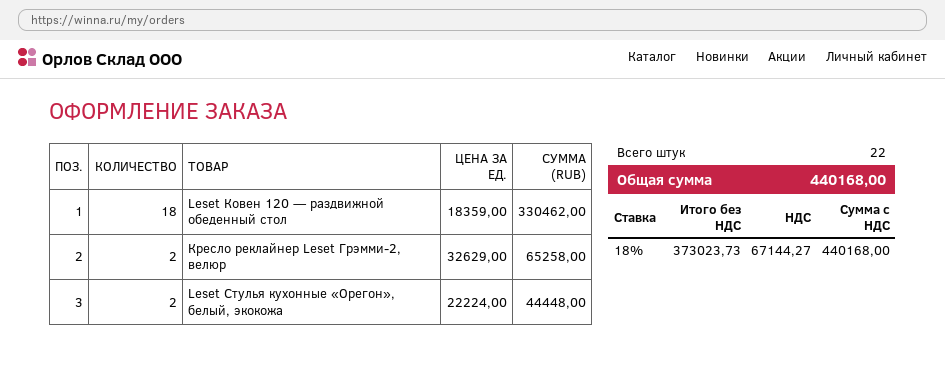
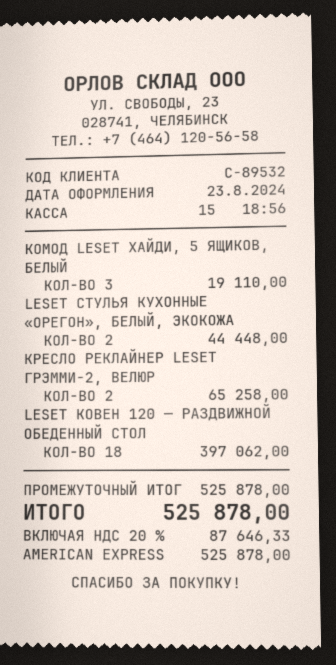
Leset Ковен 120 — раздвижной обеденный стол: 18 for 330462.00 -> 18 for 397062.00
КОМОД LESET ХАЙДИ, 5 ЯЩИКОВ, БЕЛЫЙ: none -> 3 for 19110.00
tax: 18% = 67144.27 -> 20% = 87646.33
total: 440168.00 -> 525878.00

